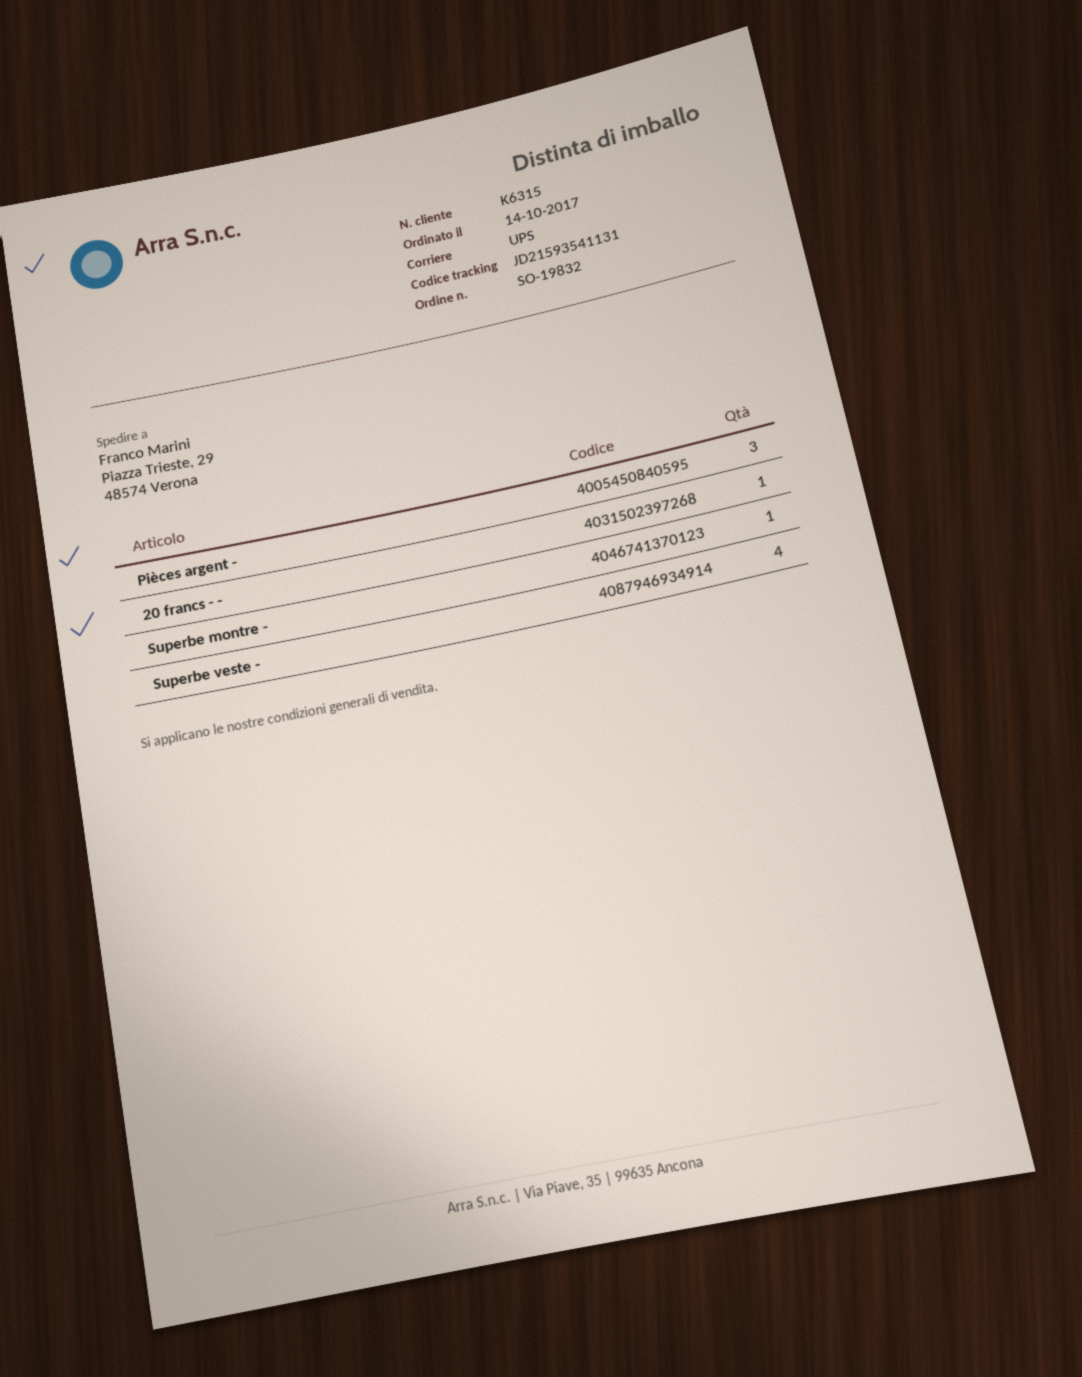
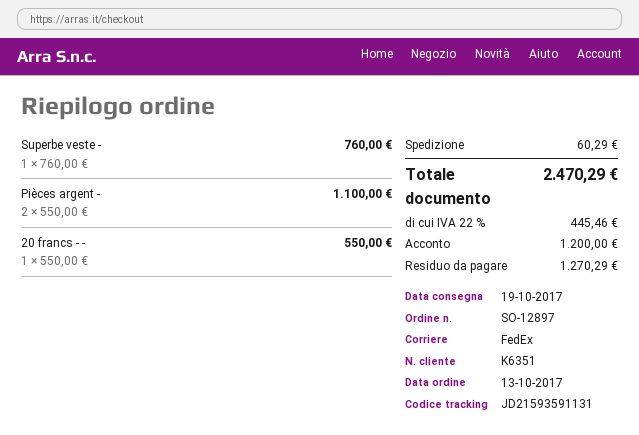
order number: SO-19832 -> SO-12897
order date: 2017-10-14 -> 2017-10-13
customer number: K6315 -> K6351
shipping method: UPS -> FedEx
tracking number: JD21593541131 -> JD21593591131
Pièces argent -: 3 -> 2
Superbe montre -: 1 -> none
Superbe veste -: 4 -> 1

